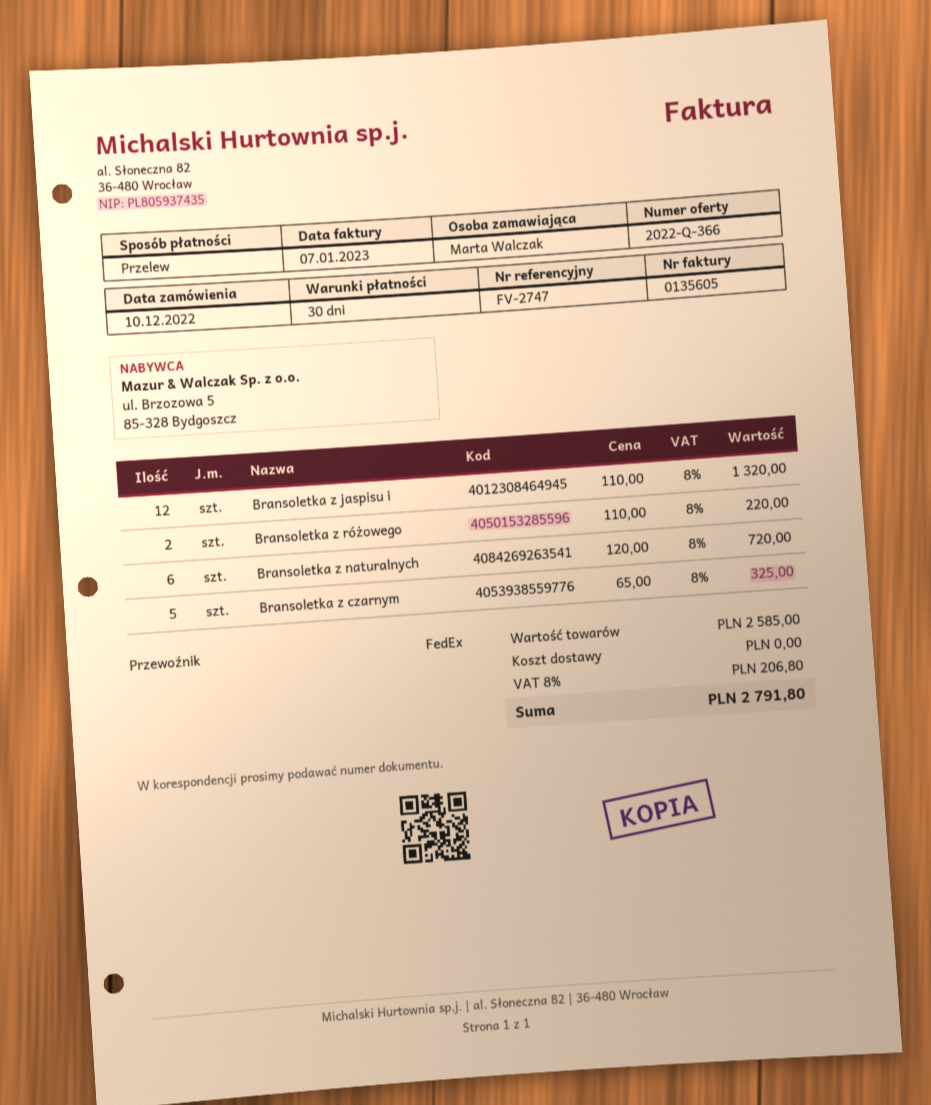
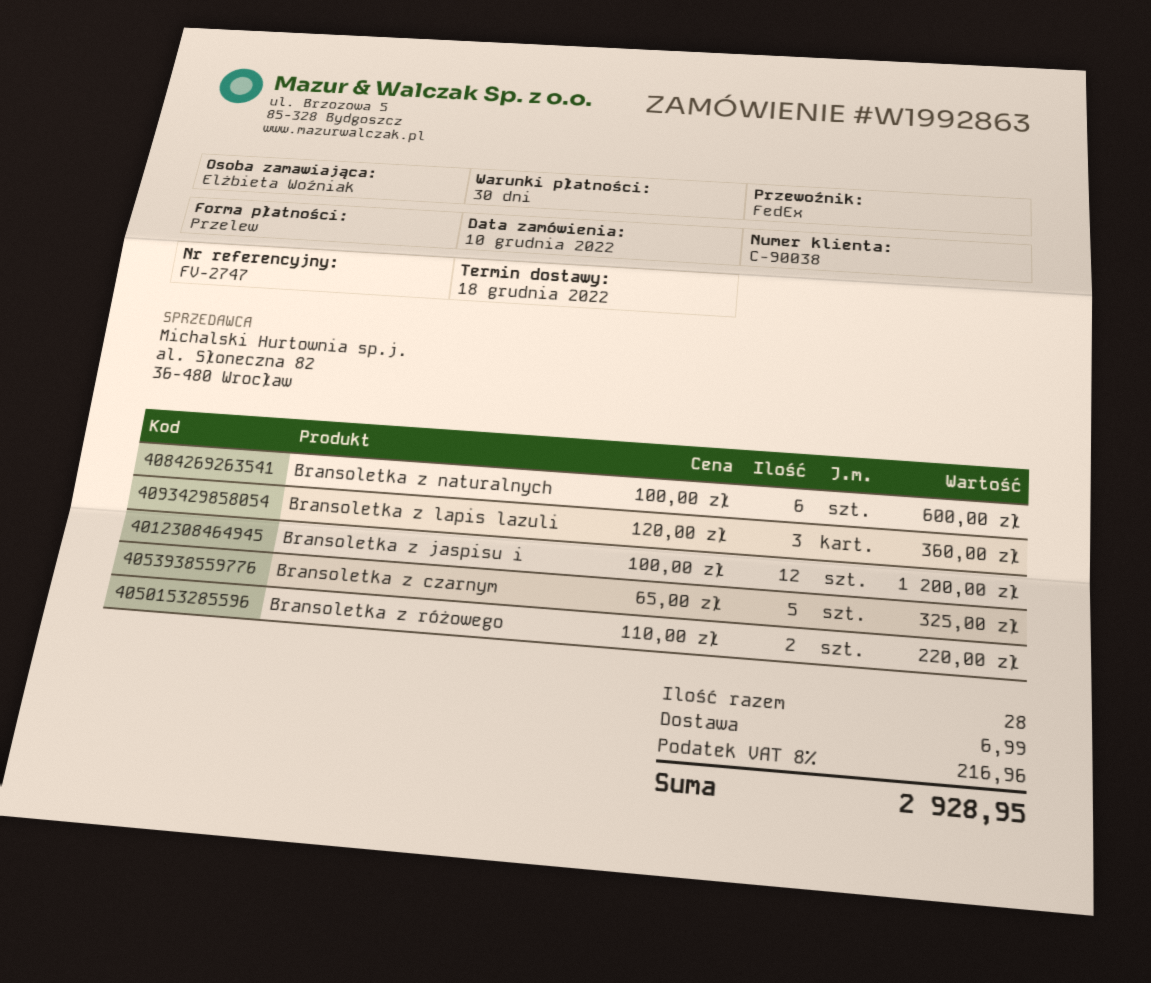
ordered by: Marta Walczak -> Elżbieta Woźniak
Bransoletka z jaspisu i: 12 x 110.00 = 1320.00 -> 12 x 100.00 = 1200.00
Bransoletka z naturalnych: 6 x 120.00 = 720.00 -> 6 x 100.00 = 600.00
Bransoletka z lapis lazuli: none -> 3 x 120.00 = 360.00
shipping: 0.00 -> 6.99
tax: 8% = 206.80 -> 8% = 216.96
total: 2791.80 -> 2928.95

